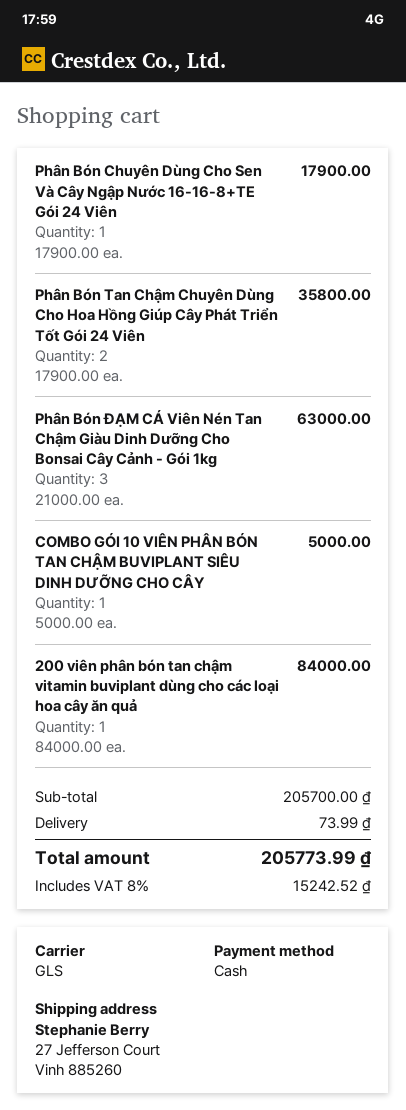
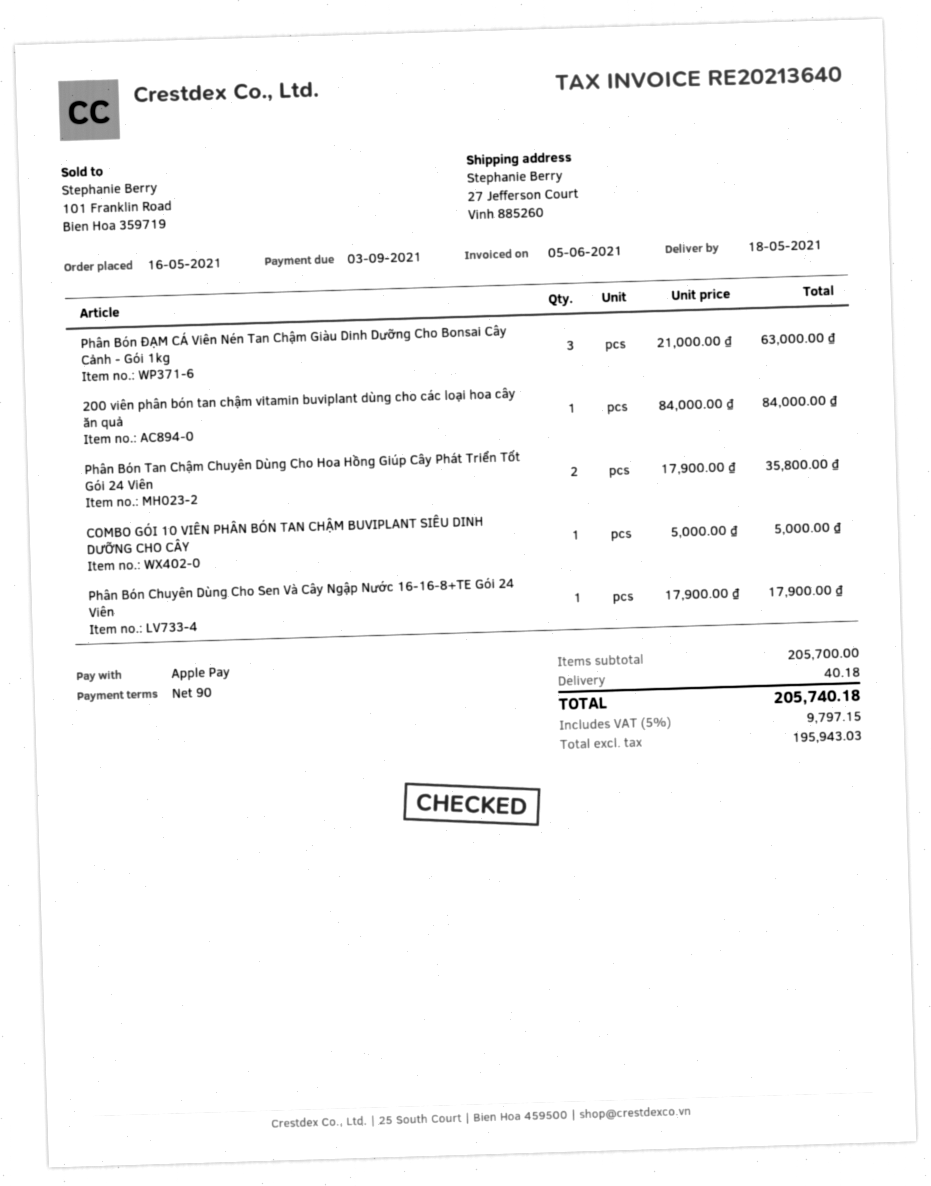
payment method: cash -> Apple Pay
shipping: 73.99 -> 40.18
tax: 8% = 15242.52 -> 5% = 9797.15
total: 205773.99 -> 205740.18

